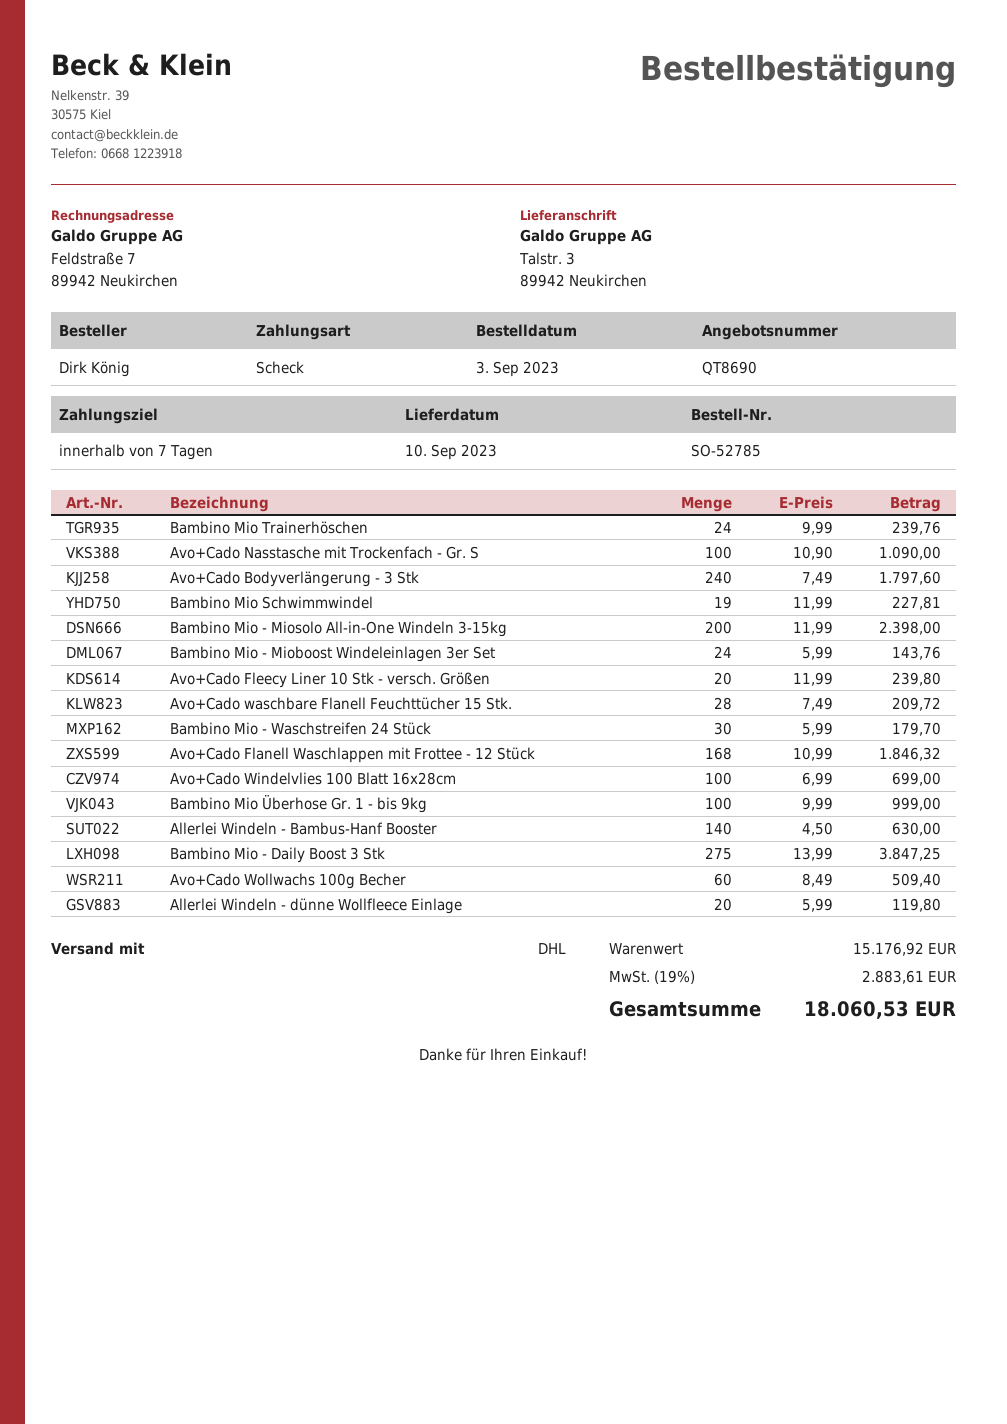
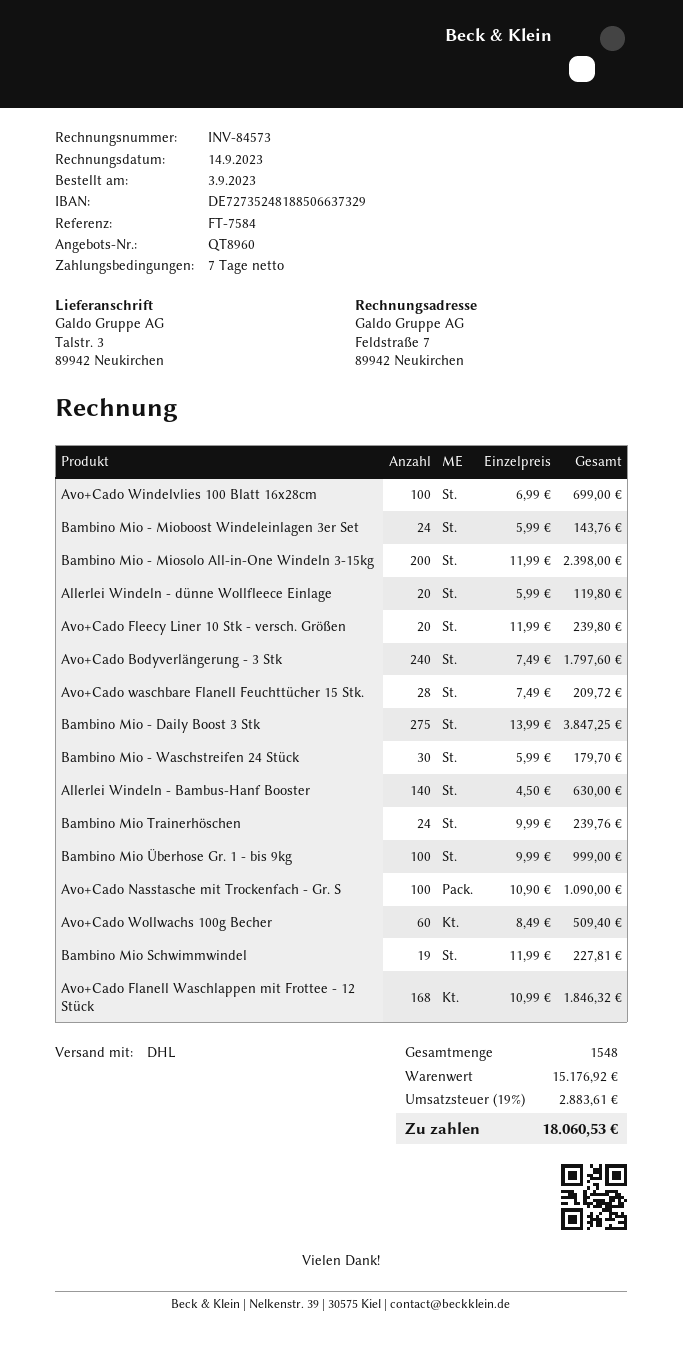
quote number: QT8690 -> QT8960

